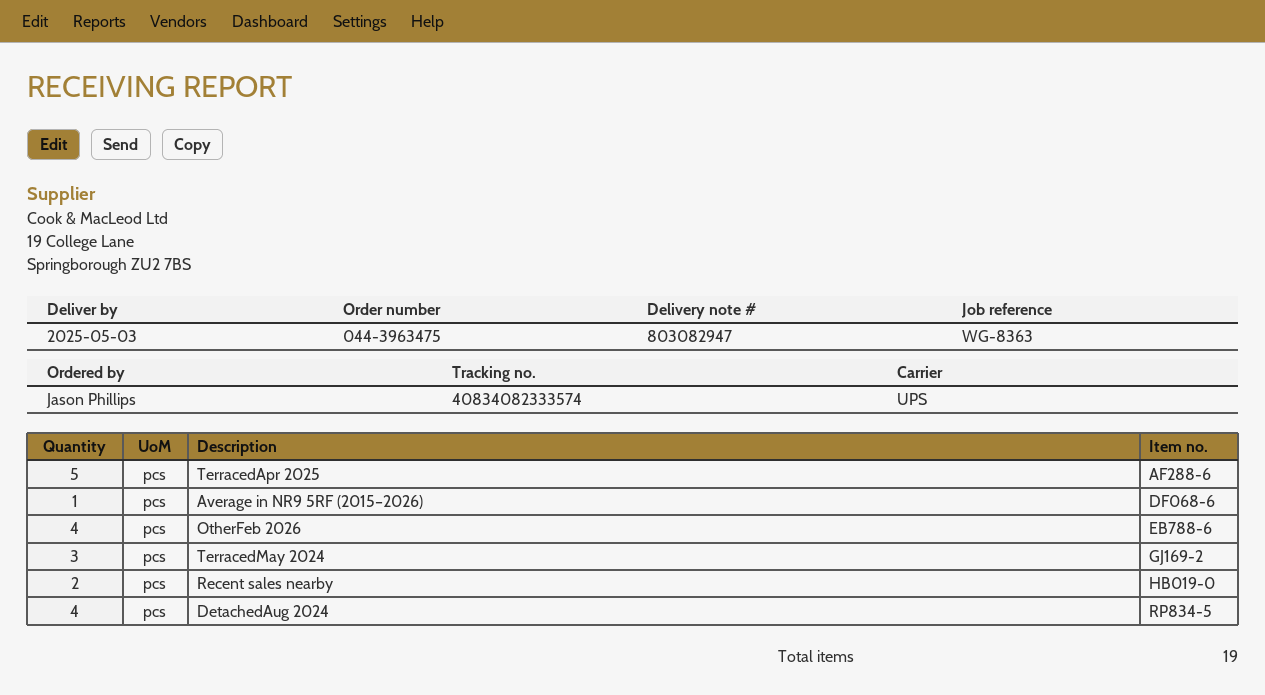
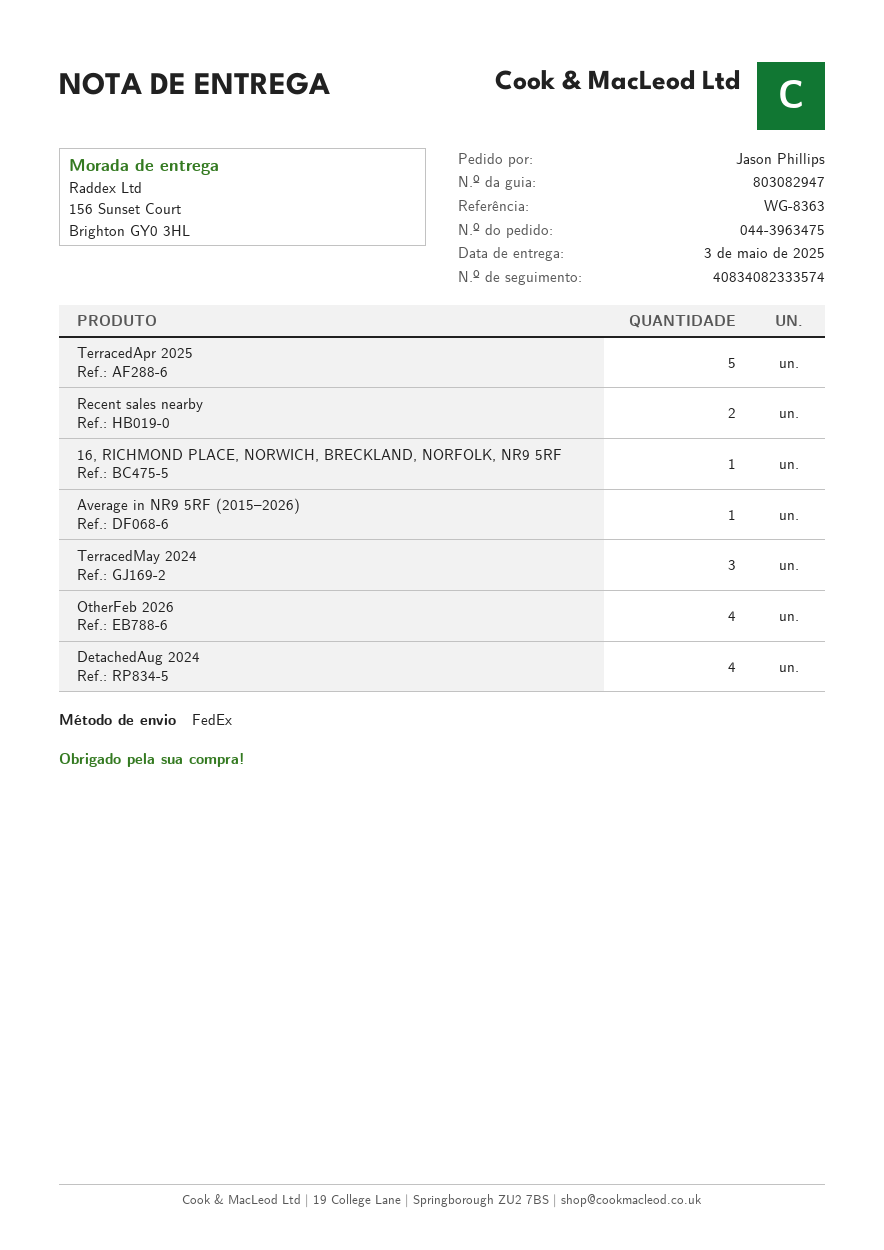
shipping method: UPS -> FedEx
16, RICHMOND PLACE, NORWICH, BRECKLAND, NORFOLK, NR9 5RF: none -> 1

